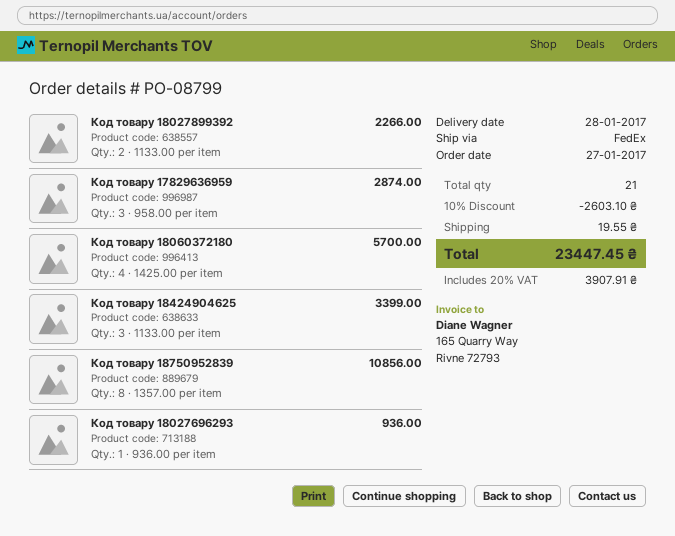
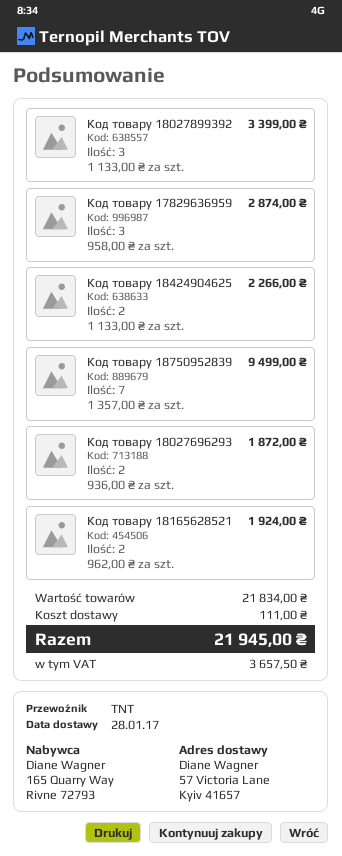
shipping method: FedEx -> TNT
Код товару 18027899392: 2 x 1133.00 = 2266.00 -> 3 x 1133.00 = 3399.00
Код товару 18060372180: 4 x 1425.00 = 5700.00 -> none
Код товару 18424904625: 3 x 1133.00 = 3399.00 -> 2 x 1133.00 = 2266.00
Код товару 18750952839: 8 x 1357.00 = 10856.00 -> 7 x 1357.00 = 9499.00
Код товару 18027696293: 1 x 936.00 = 936.00 -> 2 x 936.00 = 1872.00
Код товару 18165628521: none -> 2 x 962.00 = 1924.00
discount: 10% = 2603.10 -> none
shipping: 19.55 -> 111.00
tax: 3907.91 -> 3657.50
total: 23447.45 -> 21945.00

